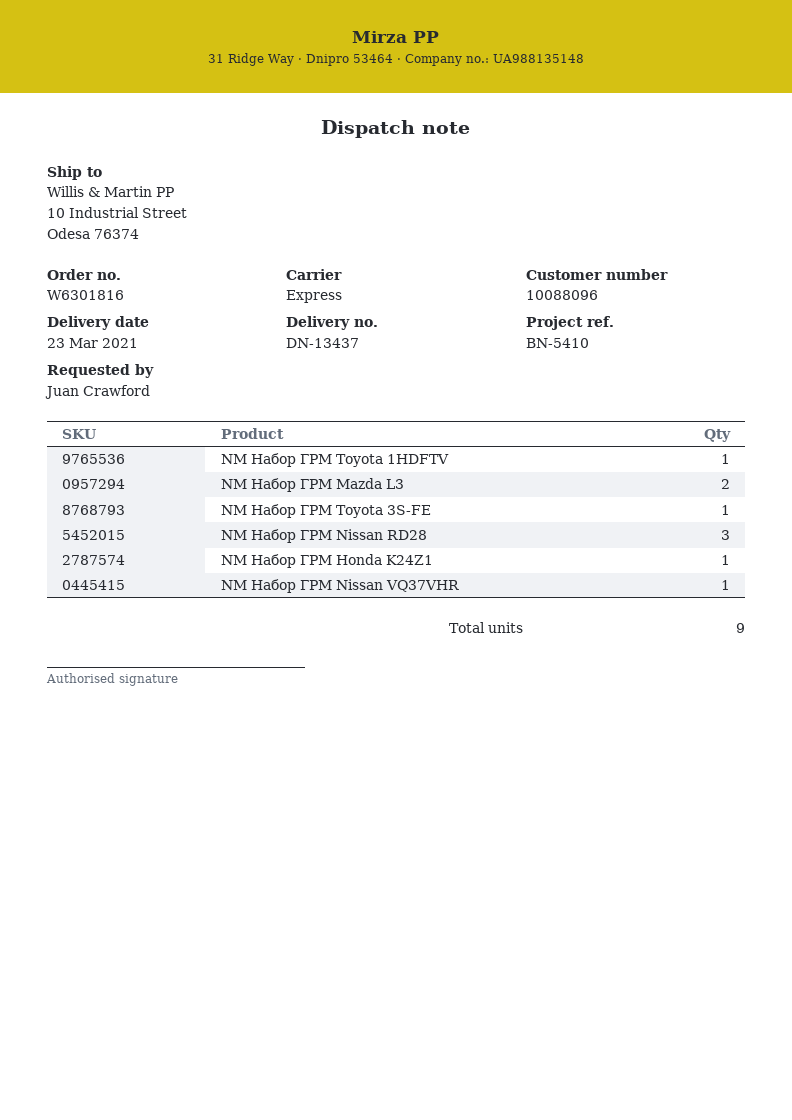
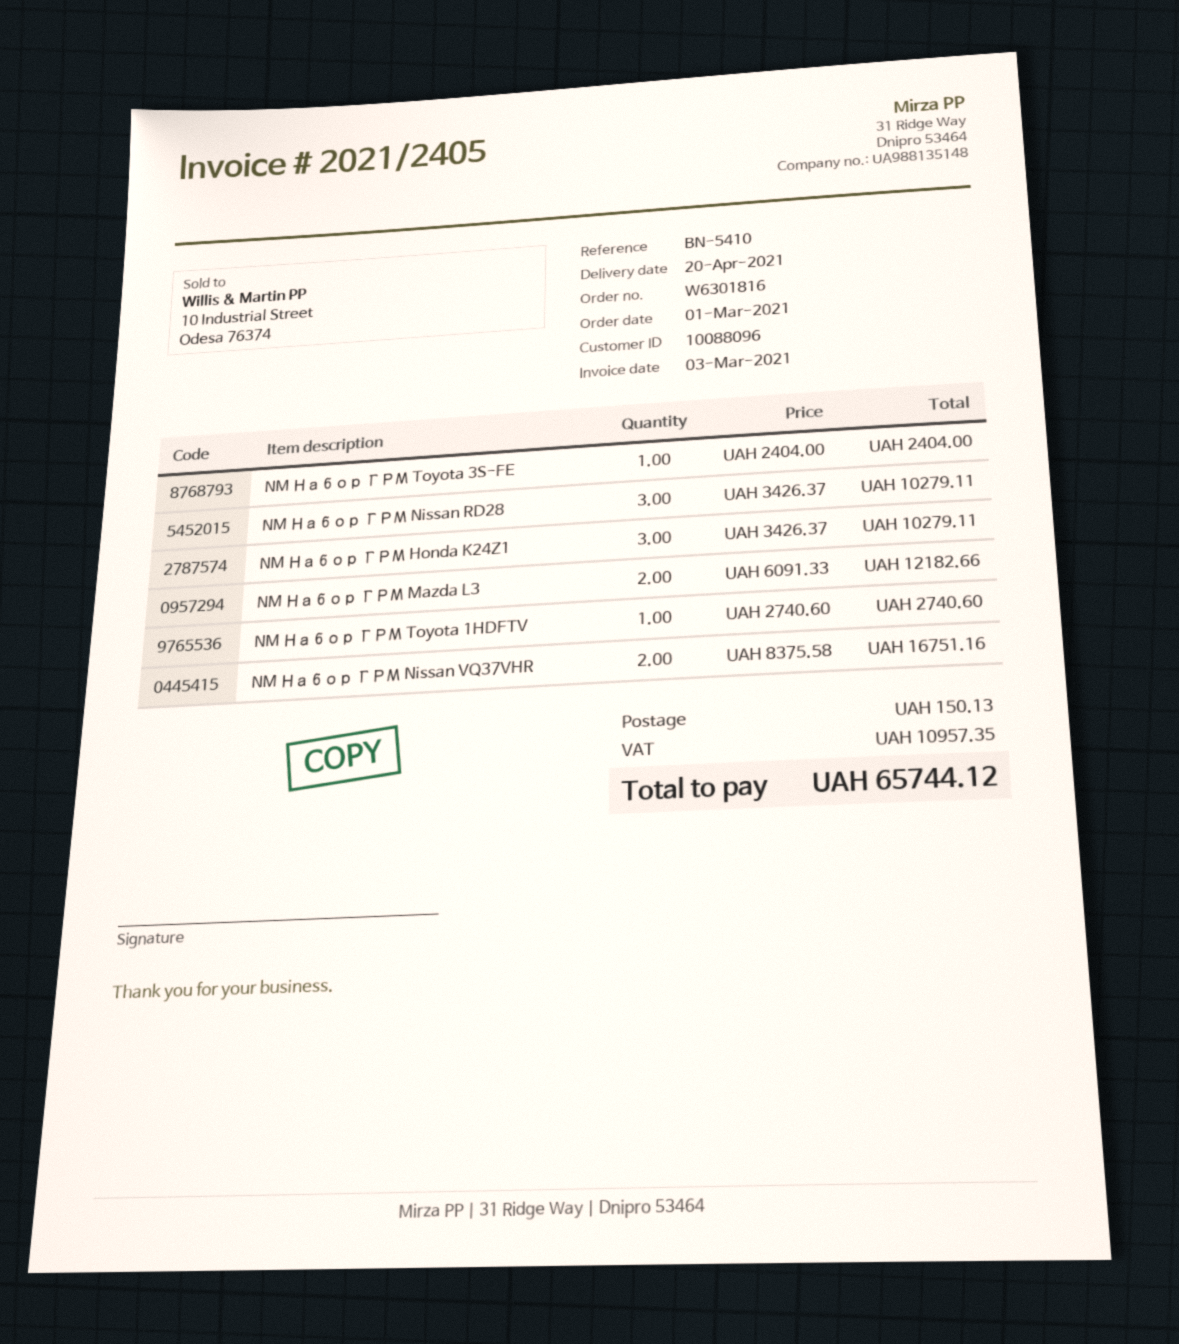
delivery date: 2021-03-23 -> 2021-04-20
NM Набор ГРМ Honda K24Z1: 1 -> 3
NM Набор ГРМ Nissan VQ37VHR: 1 -> 2

